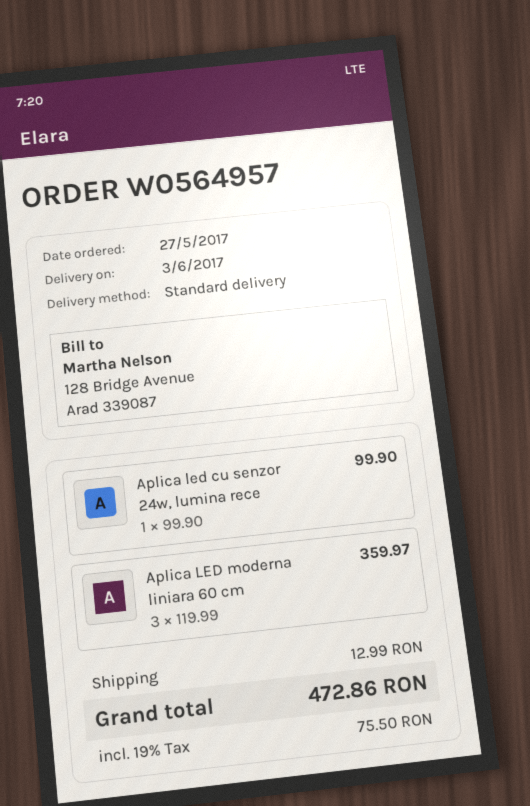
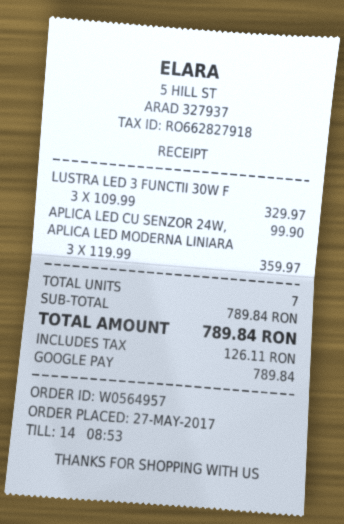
LUSTRA LED 3 FUNCTII 30W F: none -> 3 x 109.99 = 329.97
shipping: 12.99 -> none
tax: 75.50 -> 126.11
total: 472.86 -> 789.84

